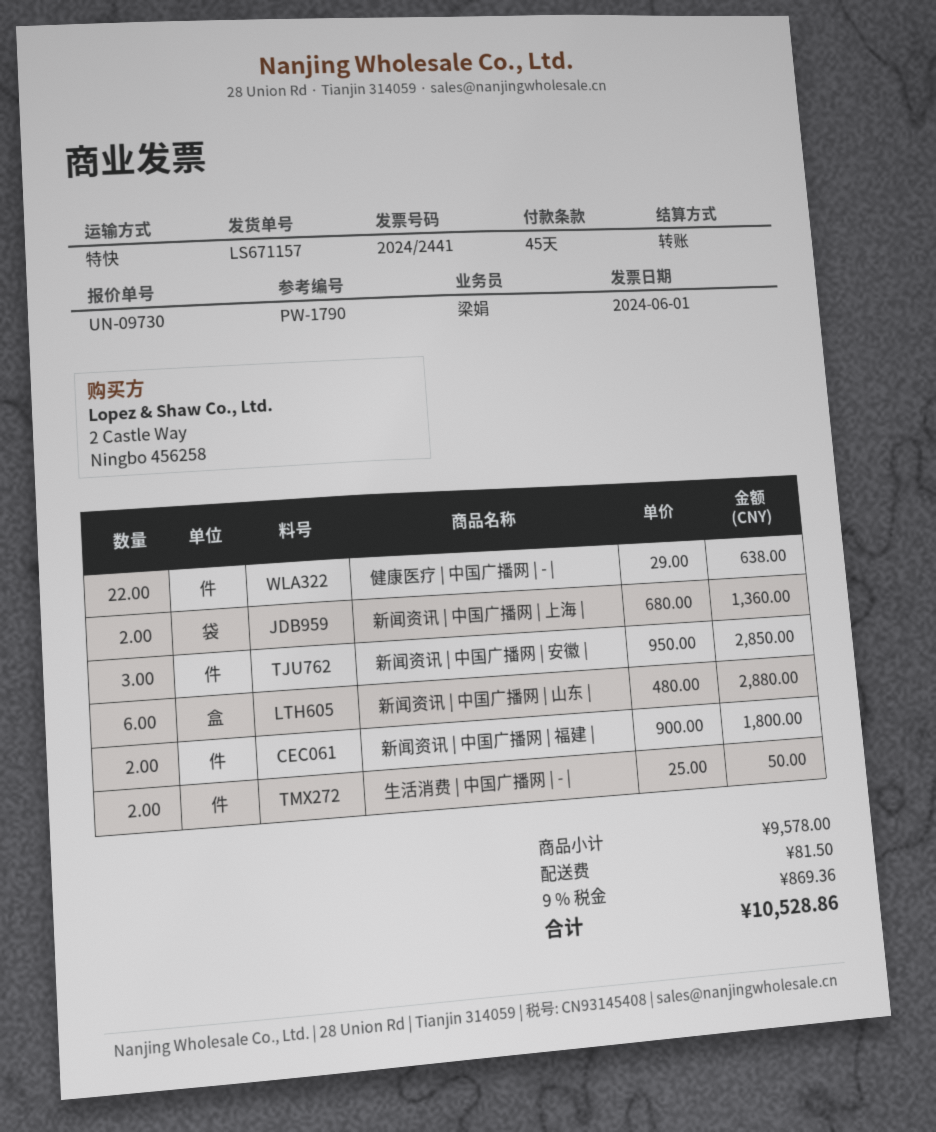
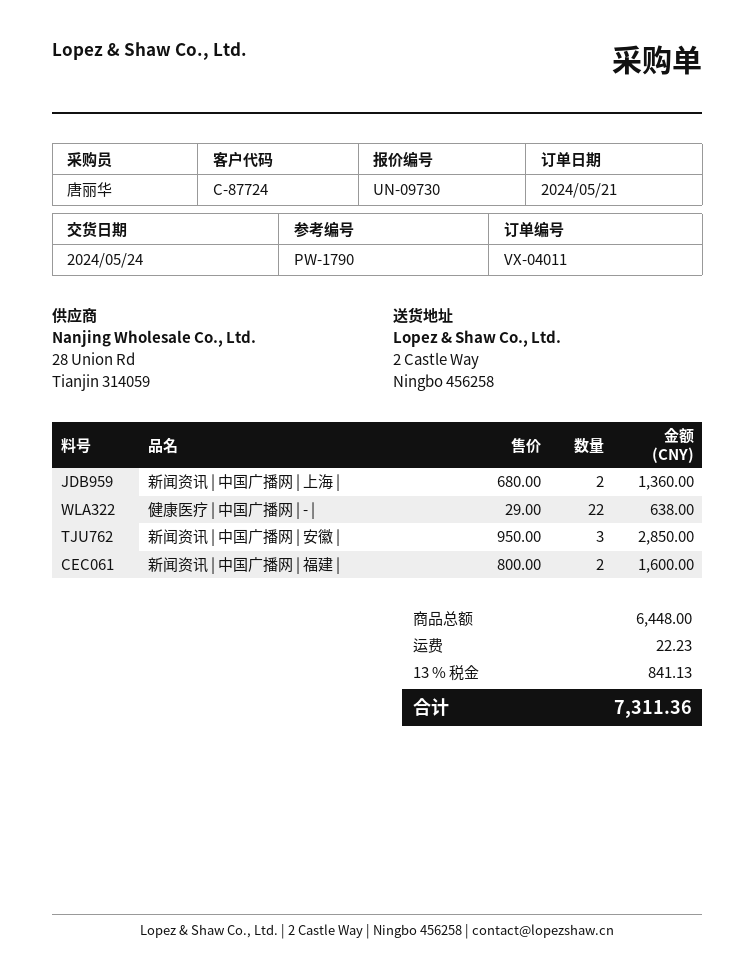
新闻资讯 | 中国广播网 | 山东 |: 6 x 480.00 = 2880.00 -> none
新闻资讯 | 中国广播网 | 福建 |: 2 x 900.00 = 1800.00 -> 2 x 800.00 = 1600.00
生活消费 | 中国广播网 | - |: 2 x 25.00 = 50.00 -> none
subtotal: 9578.00 -> 6448.00
shipping: 81.50 -> 22.23
tax: 9% = 869.36 -> 13% = 841.13
total: 10528.86 -> 7311.36

